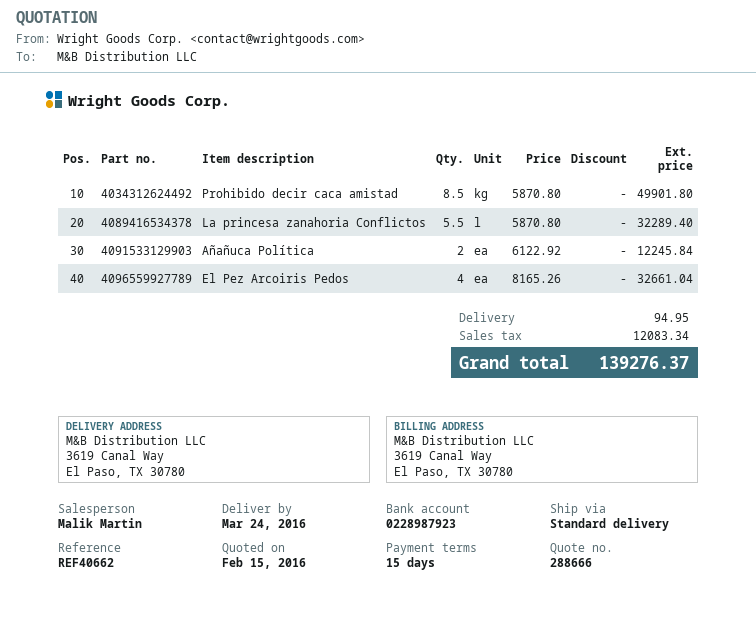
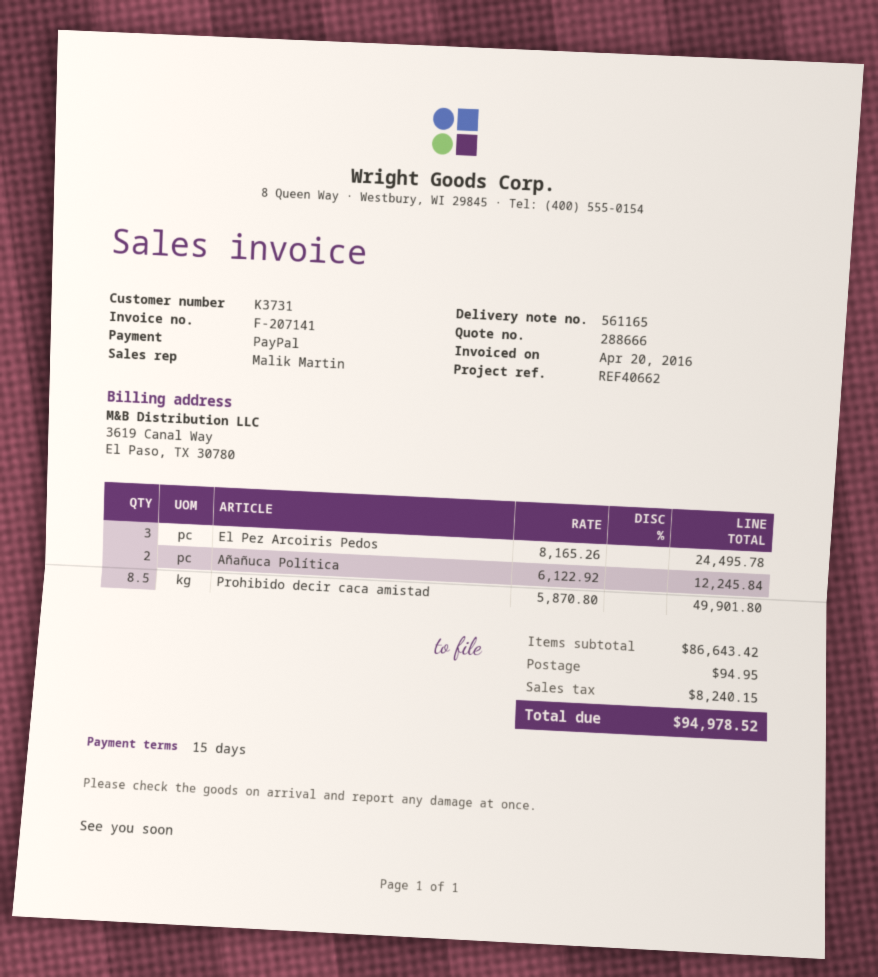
La princesa zanahoria Conflictos: 5.5 x 5870.80 = 32289.40 -> none
El Pez Arcoiris Pedos: 4 x 8165.26 = 32661.04 -> 3 x 8165.26 = 24495.78
tax: 12083.34 -> 8240.15
total: 139276.37 -> 94978.52

